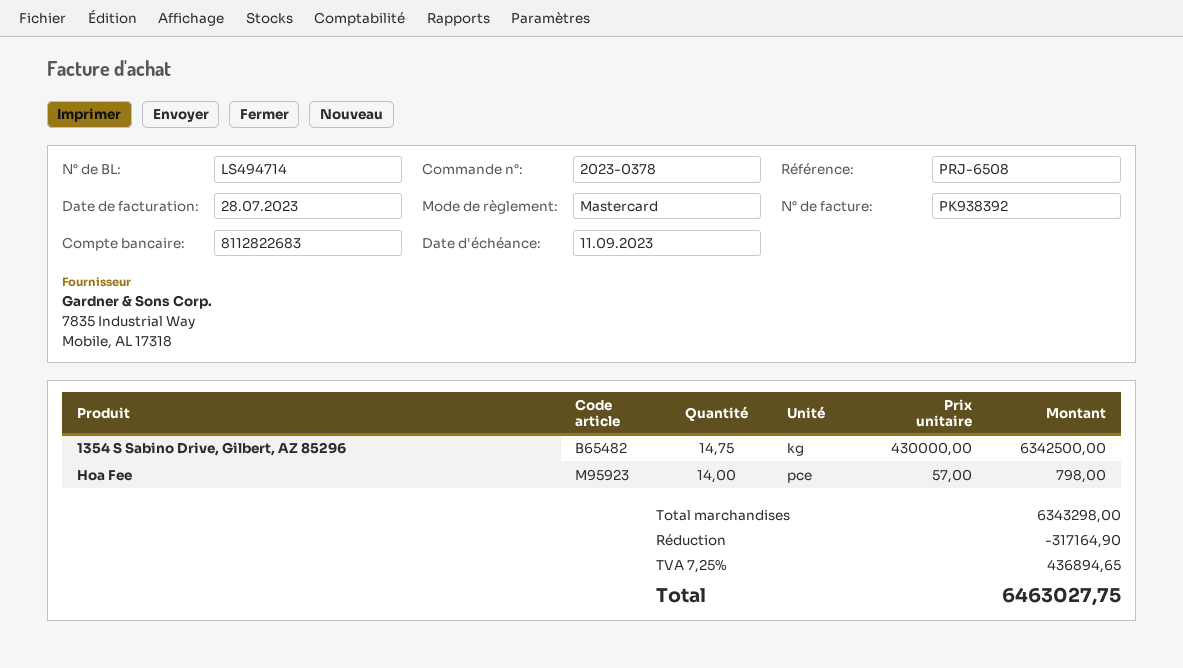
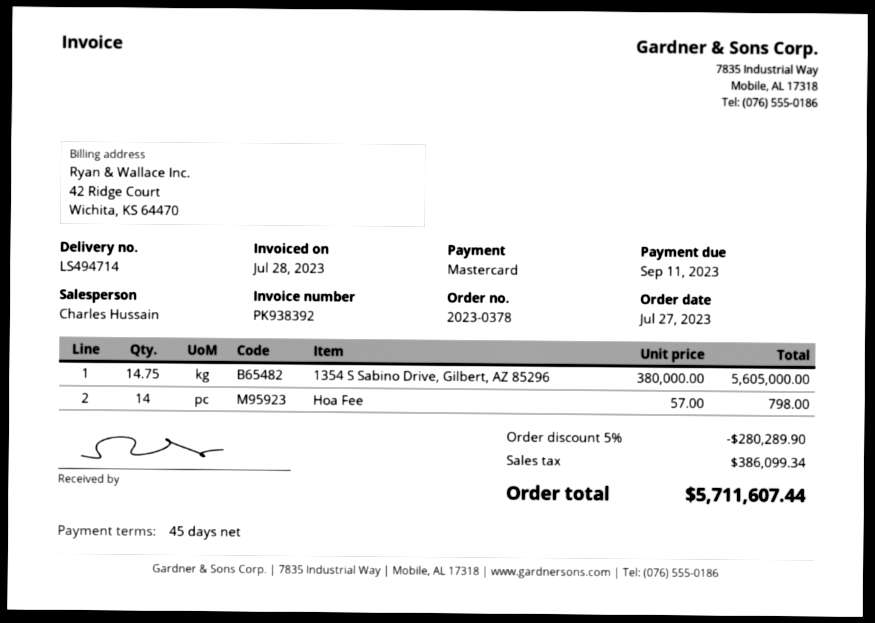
1354 S Sabino Drive, Gilbert, AZ 85296: 14.75 x 430000.00 = 6342500.00 -> 14.75 x 380000.00 = 5605000.00
discount: 317164.90 -> 280289.90
tax: 436894.65 -> 386099.34
total: 6463027.75 -> 5711607.44

